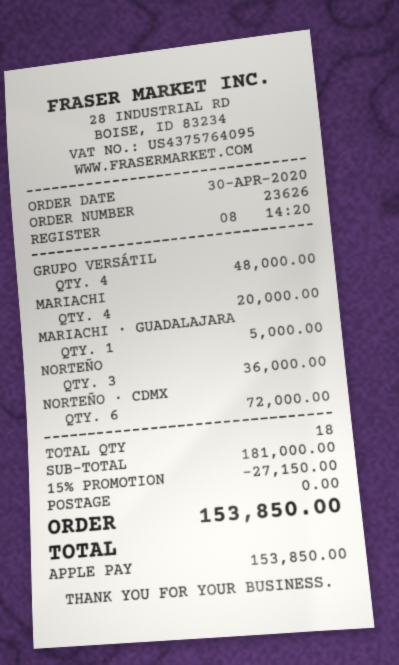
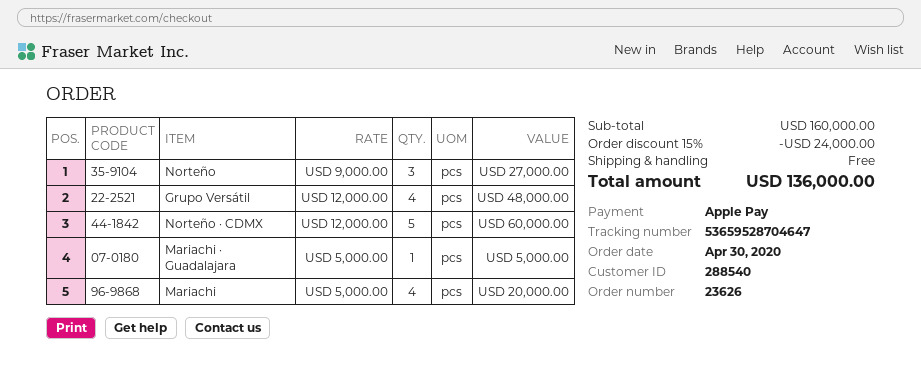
NORTEÑO: 3 for 36000.00 -> 3 for 27000.00
NORTEÑO · CDMX: 6 for 72000.00 -> 5 for 60000.00
subtotal: 181000.00 -> 160000.00
discount: 15% = 27150.00 -> 15% = 24000.00
total: 153850.00 -> 136000.00

